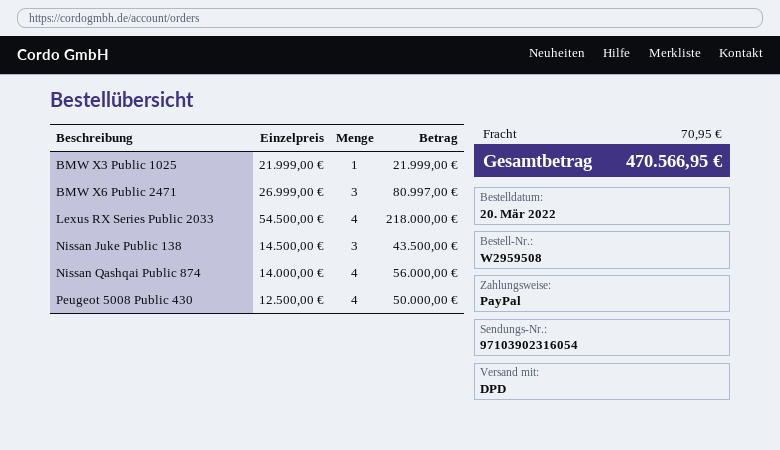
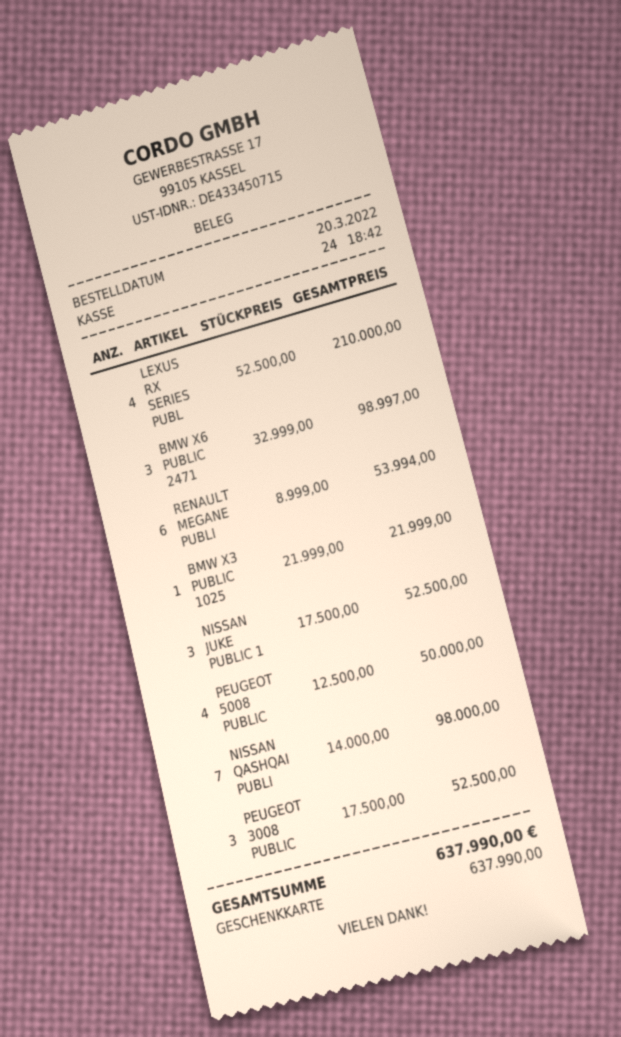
payment method: PayPal -> gift card
BMW X6 Public 2471: 3 x 26999.00 = 80997.00 -> 3 x 32999.00 = 98997.00
Lexus RX Series Public 2033: 4 x 54500.00 = 218000.00 -> 4 x 52500.00 = 210000.00
Nissan Juke Public 138: 3 x 14500.00 = 43500.00 -> 3 x 17500.00 = 52500.00
Nissan Qashqai Public 874: 4 x 14000.00 = 56000.00 -> 7 x 14000.00 = 98000.00
RENAULT MEGANE PUBLI: none -> 6 x 8999.00 = 53994.00
PEUGEOT 3008 PUBLIC: none -> 3 x 17500.00 = 52500.00
shipping: 70.95 -> none
total: 470566.95 -> 637990.00

